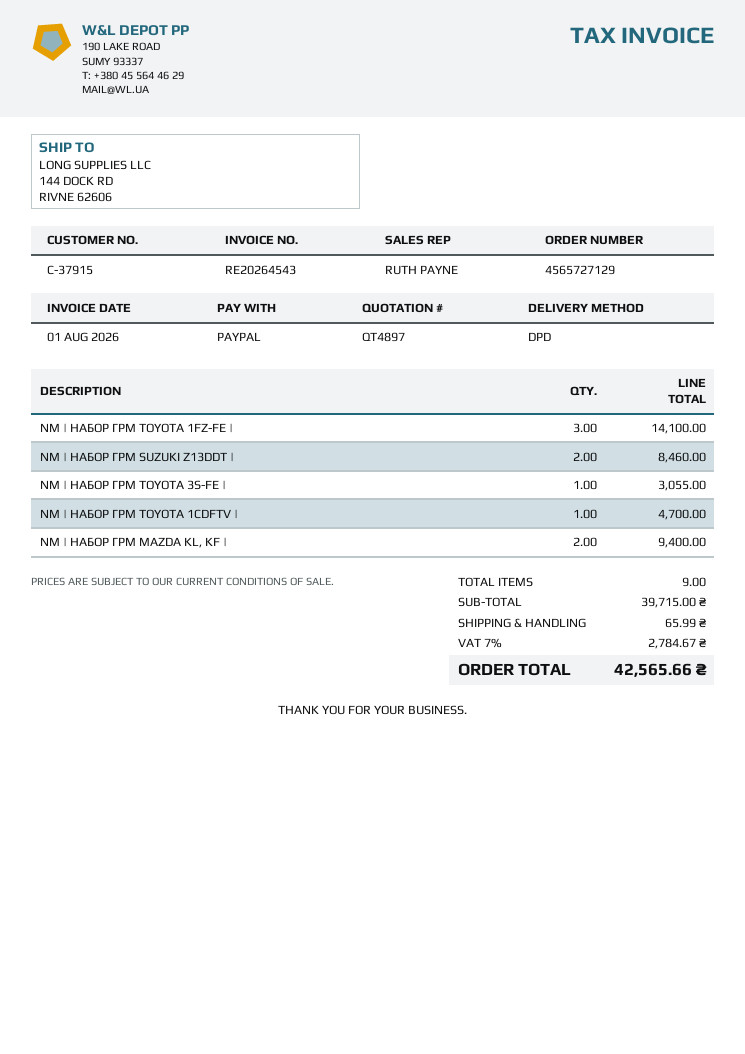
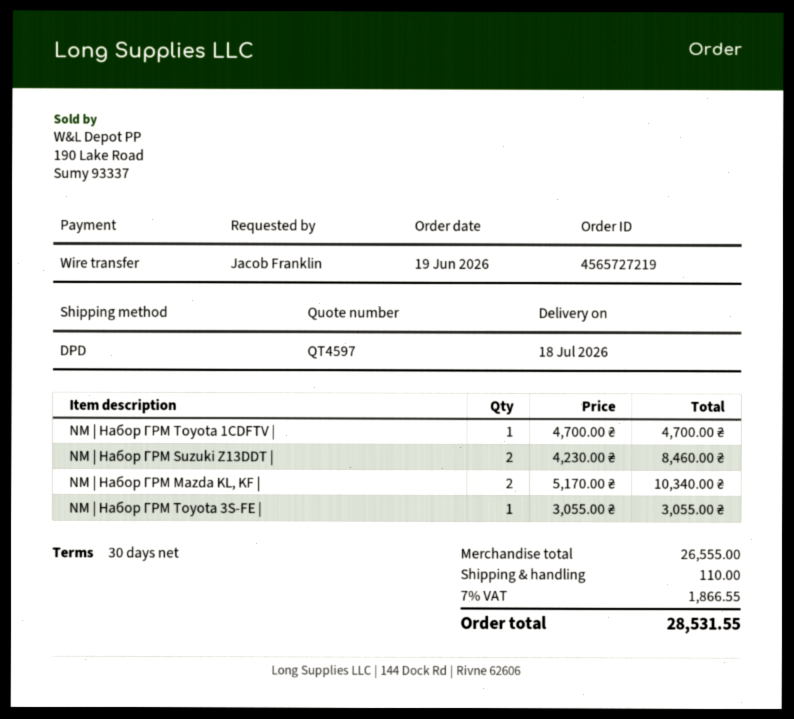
quote number: QT4897 -> QT4597
order number: 4565727129 -> 4565727219
payment method: PayPal -> bank transfer
NM | НАБОР ГРМ TOYOTA 1FZ-FE |: 3 for 14100.00 -> none
NM | НАБОР ГРМ MAZDA KL, KF |: 2 for 9400.00 -> 2 for 10340.00
subtotal: 39715.00 -> 26555.00
shipping: 65.99 -> 110.00
tax: 7% = 2784.67 -> 7% = 1866.55
total: 42565.66 -> 28531.55

